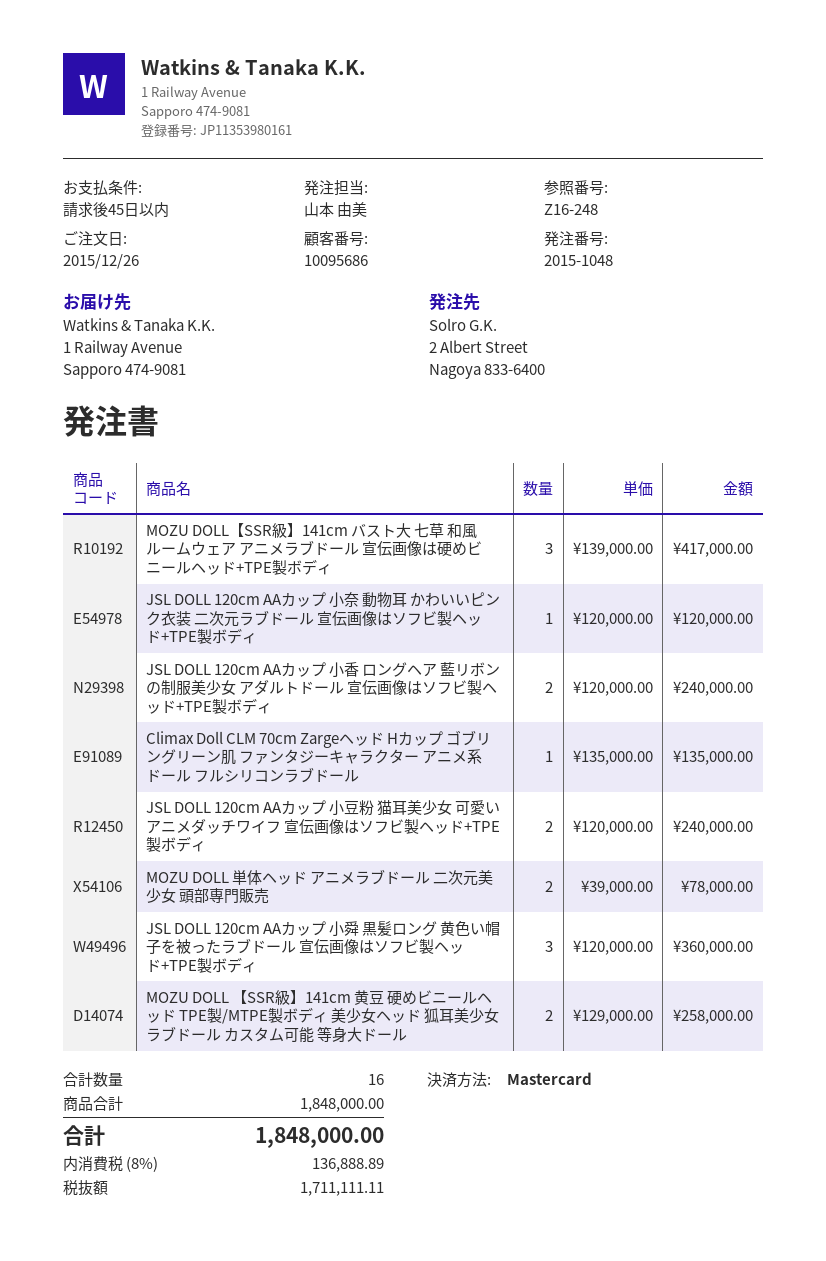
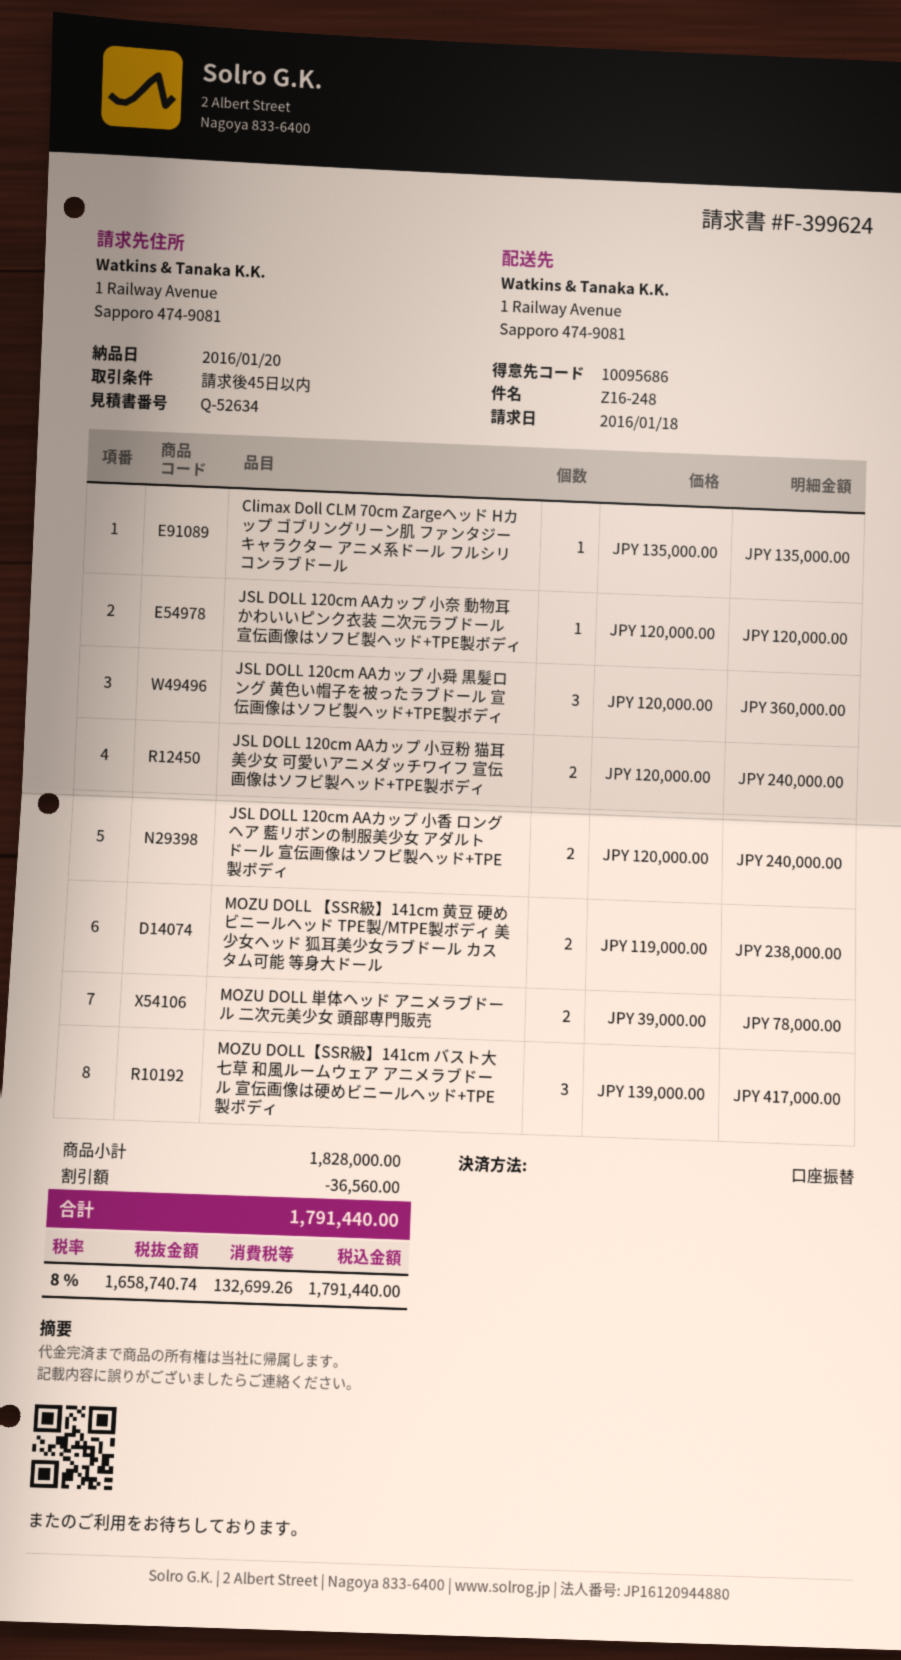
payment method: Mastercard -> direct debit
MOZU DOLL 【SSR級】141cm 黄豆 硬めビニールヘッド TPE製/MTPE製ボディ 美少女ヘッド 狐耳美少女ラブドール カスタム可能 等身大ドール: 2 x 129000.00 = 258000.00 -> 2 x 119000.00 = 238000.00
subtotal: 1848000.00 -> 1828000.00
discount: none -> 36560.00
net: 1711111.11 -> 1658740.74
tax: 8% = 136888.89 -> 8% = 132699.26
total: 1848000.00 -> 1791440.00

